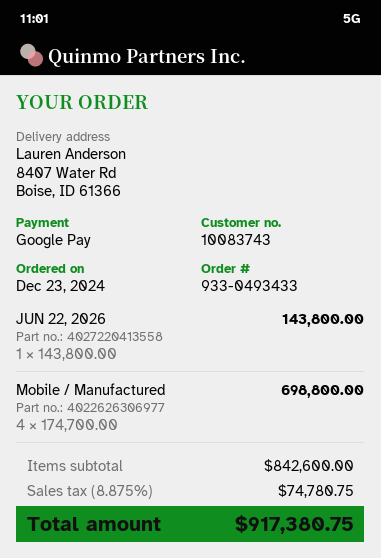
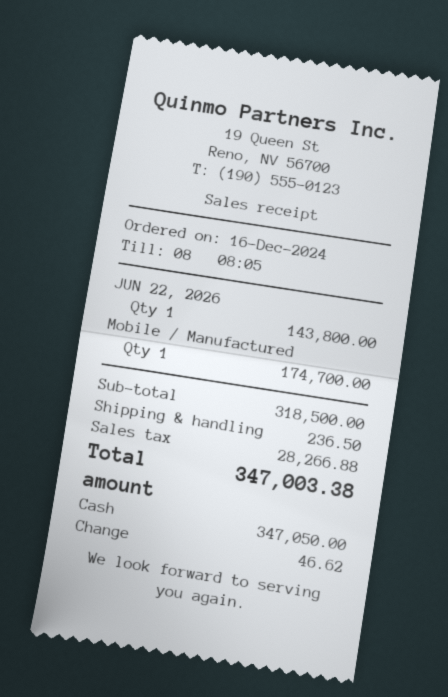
order date: 2024-12-23 -> 2024-12-16
payment method: Google Pay -> cash
Mobile / Manufactured: 4 for 698800.00 -> 1 for 174700.00
subtotal: 842600.00 -> 318500.00
shipping: none -> 236.50
tax: 74780.75 -> 28266.88
total: 917380.75 -> 347003.38

